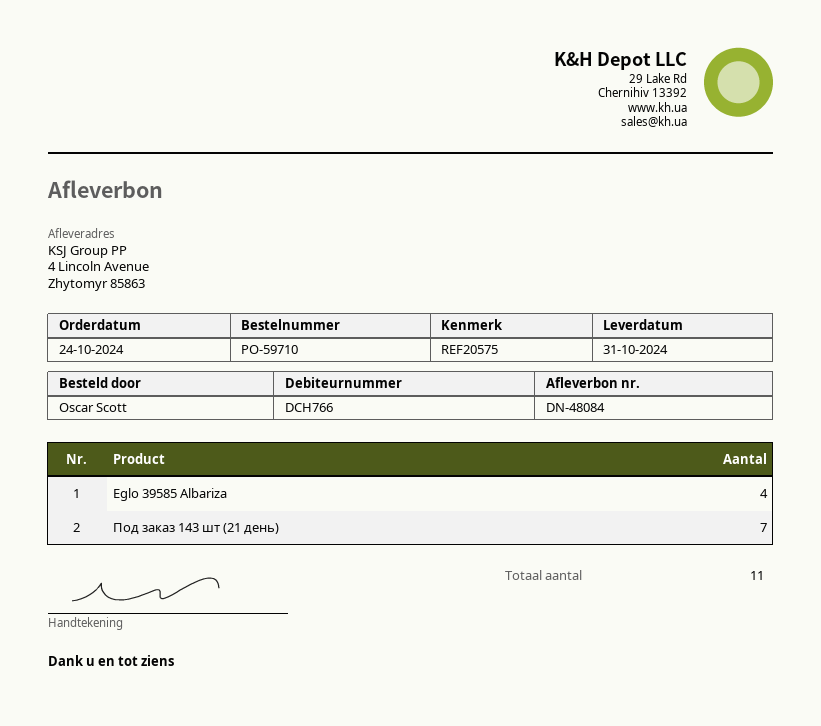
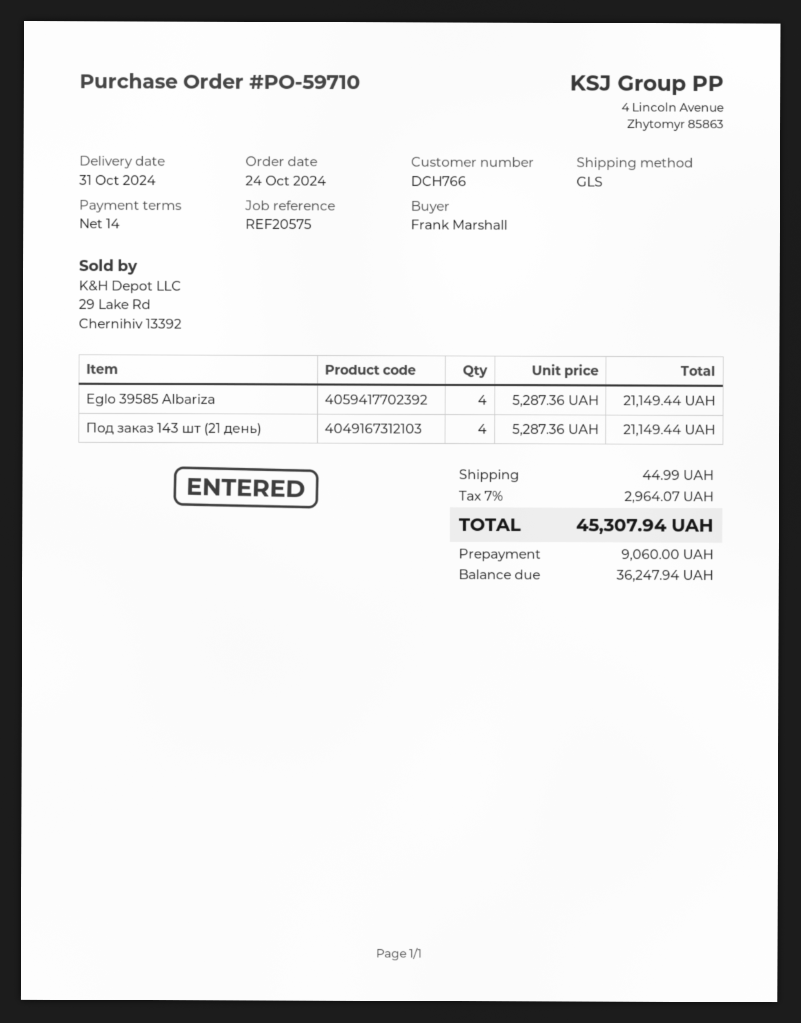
ordered by: Oscar Scott -> Frank Marshall
Под заказ 143 шт (21 день): 7 -> 4

